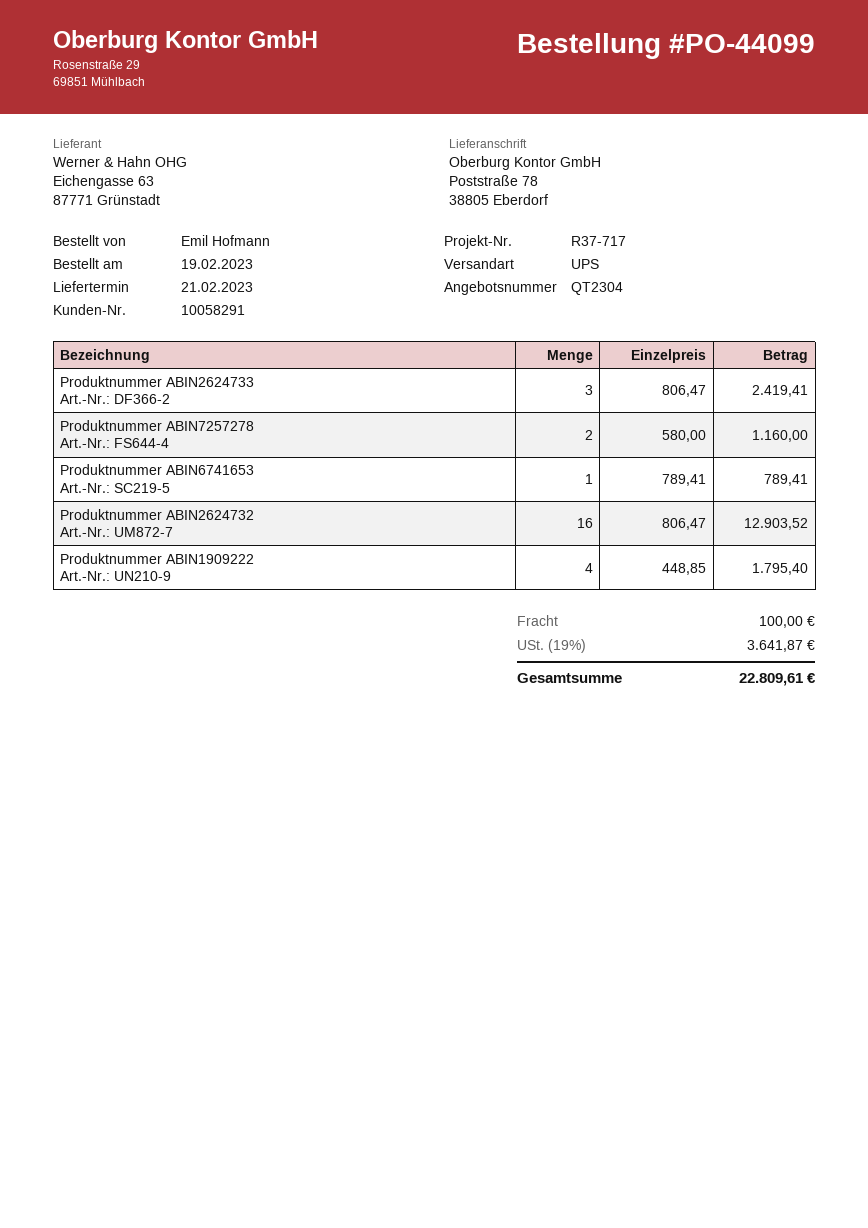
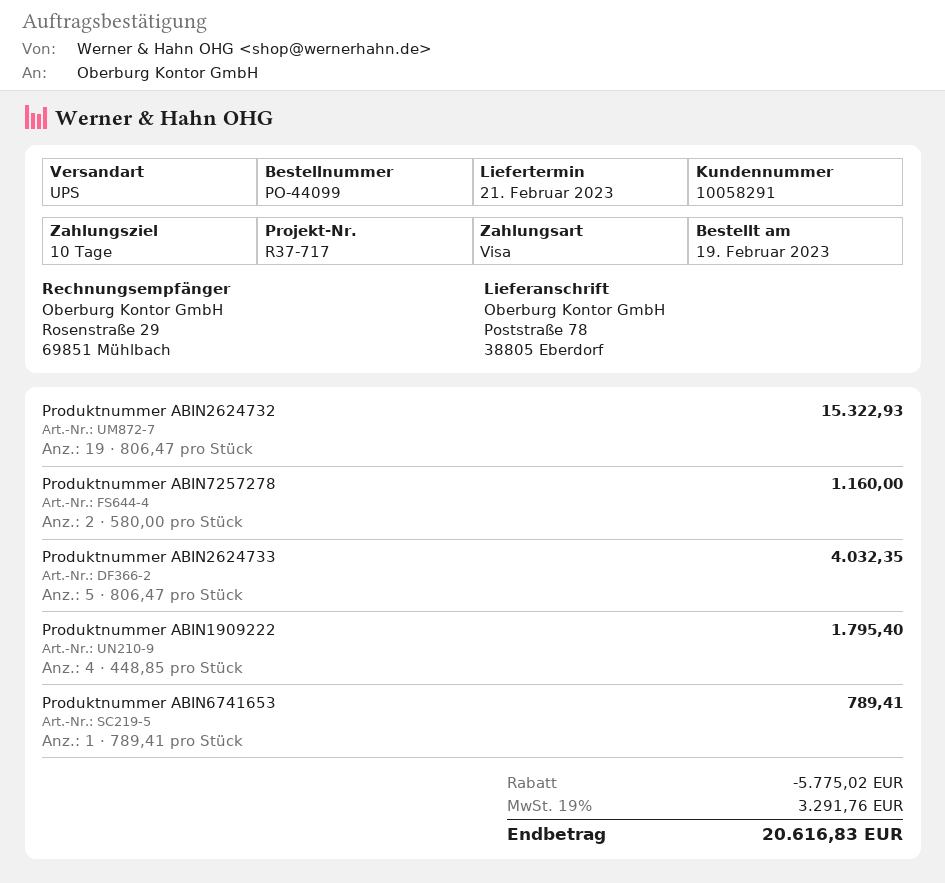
Produktnummer ABIN2624733: 3 x 806.47 = 2419.41 -> 5 x 806.47 = 4032.35
Produktnummer ABIN2624732: 16 x 806.47 = 12903.52 -> 19 x 806.47 = 15322.93
discount: none -> 5775.02
shipping: 100.00 -> none
tax: 19% = 3641.87 -> 19% = 3291.76
total: 22809.61 -> 20616.83

